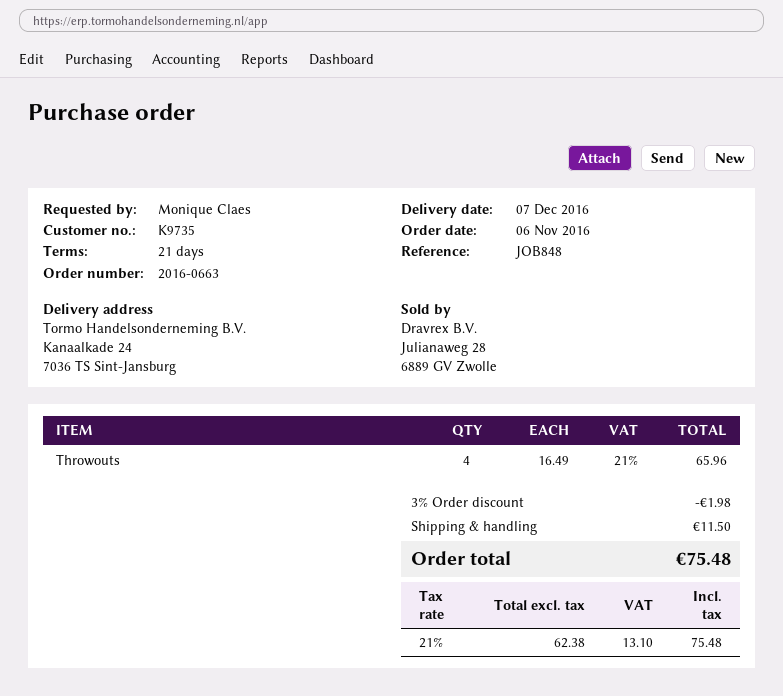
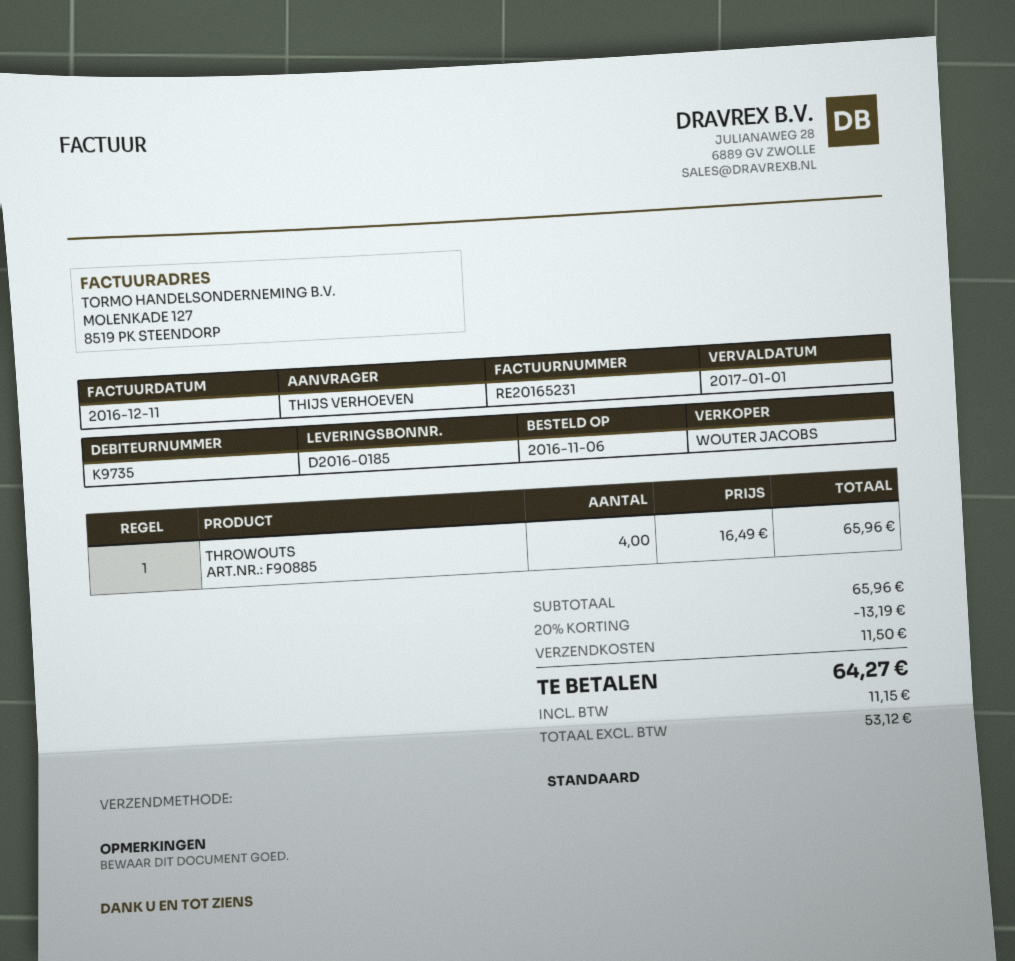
ordered by: Monique Claes -> THIJS VERHOEVEN
discount: 3% = 1.98 -> 20% = 13.19
net: 62.38 -> 53.12
tax: 13.10 -> 11.15
total: 75.48 -> 64.27

